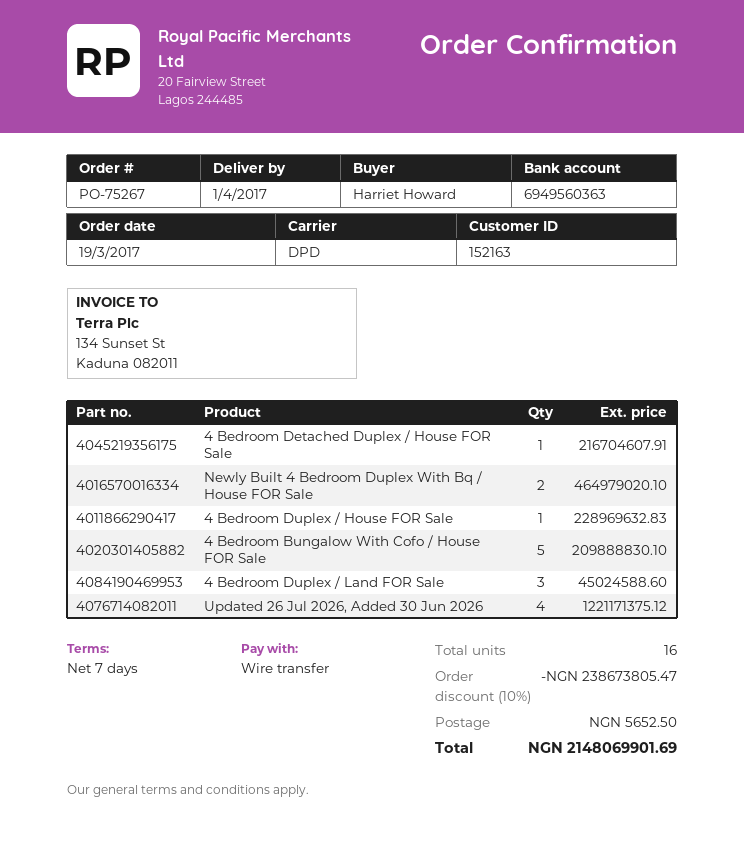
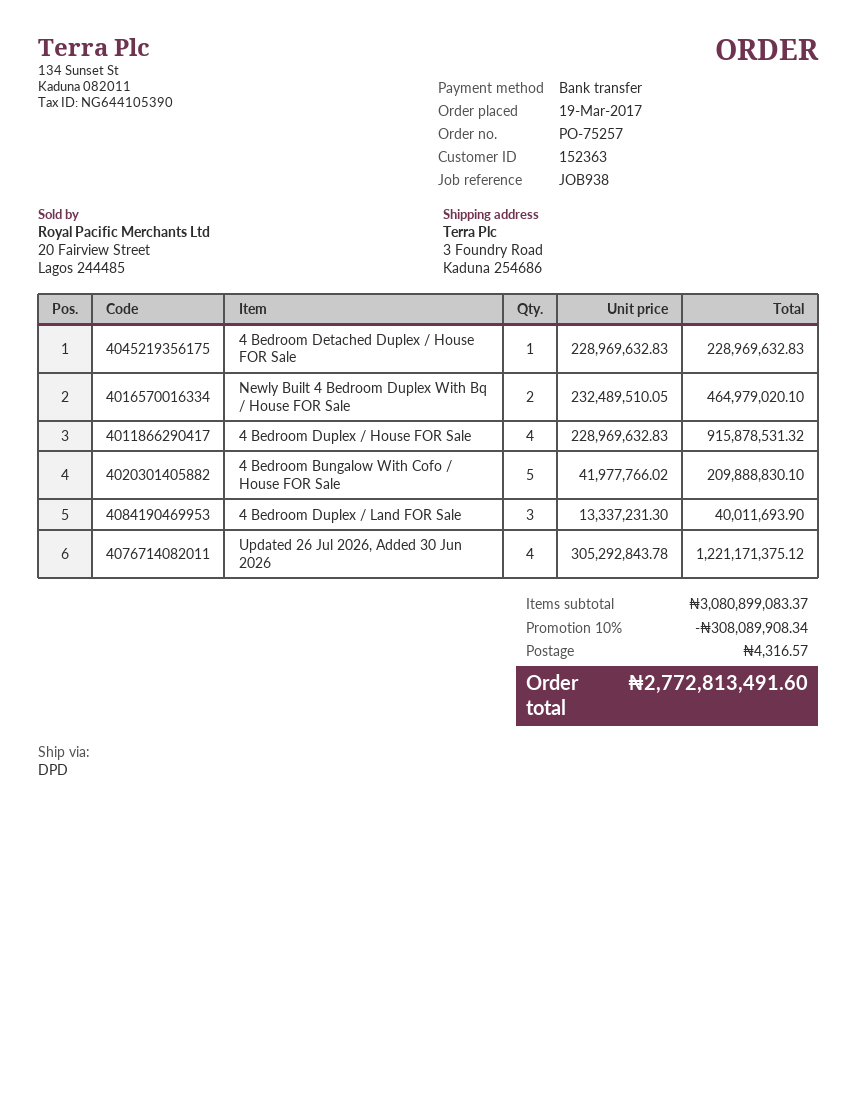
order number: PO-75267 -> PO-75257
customer number: 152163 -> 152363
4 Bedroom Detached Duplex / House FOR Sale: 1 for 216704607.91 -> 1 for 228969632.83
4 Bedroom Duplex / House FOR Sale: 1 for 228969632.83 -> 4 for 915878531.32
4 Bedroom Duplex / Land FOR Sale: 3 for 45024588.60 -> 3 for 40011693.90
discount: 10% = 238673805.47 -> 10% = 308089908.34
shipping: 5652.50 -> 4316.57
total: 2148069901.69 -> 2772813491.60

